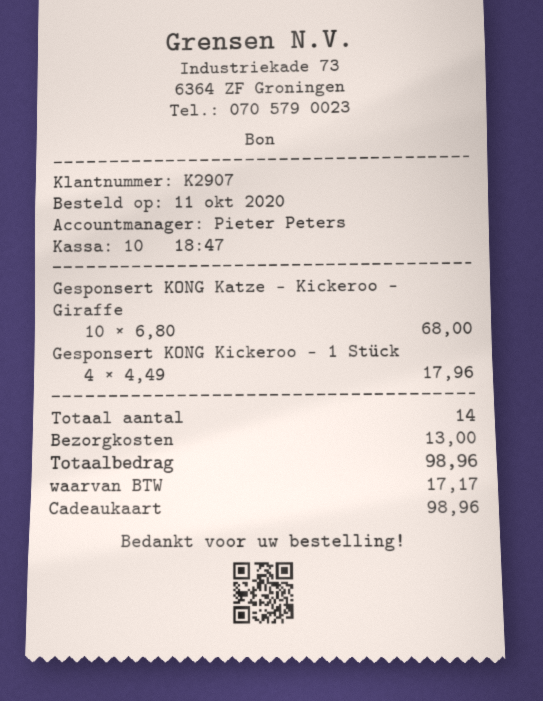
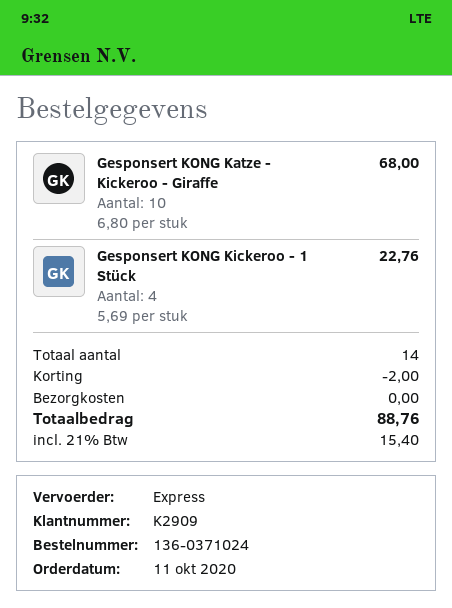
customer number: K2907 -> K2909
Gesponsert KONG Kickeroo - 1 Stück: 4 x 4.49 = 17.96 -> 4 x 5.69 = 22.76
discount: none -> 2.00
shipping: 13.00 -> 0.00
tax: 17.17 -> 15.40
total: 98.96 -> 88.76

